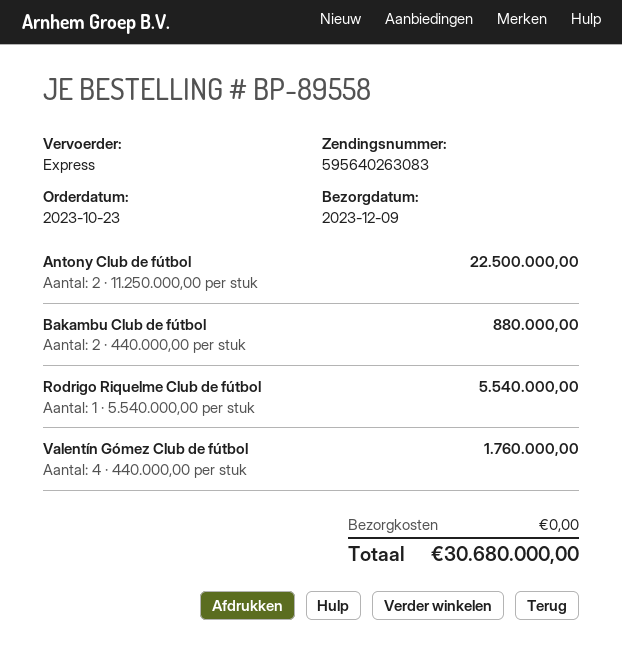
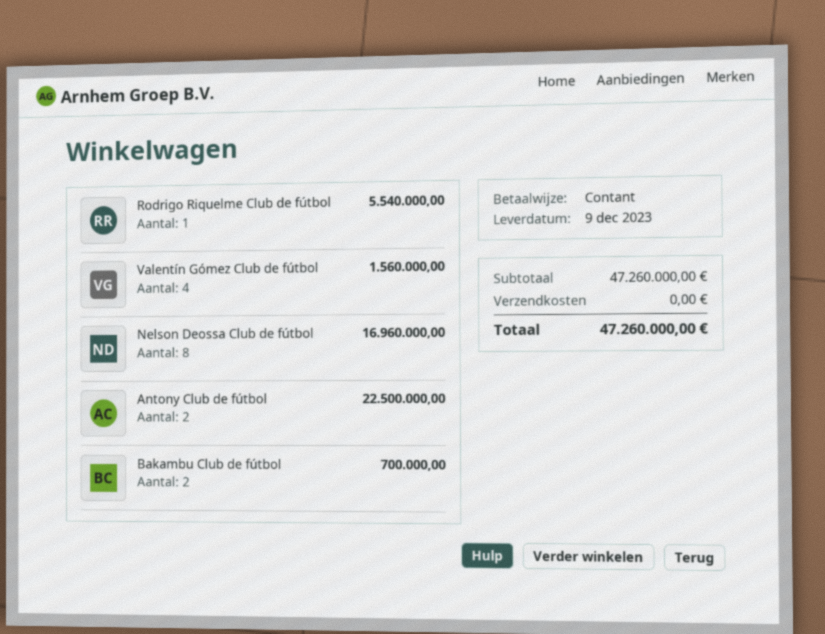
Bakambu Club de fútbol: 2 for 880000.00 -> 2 for 700000.00
Valentín Gómez Club de fútbol: 4 for 1760000.00 -> 4 for 1560000.00
Nelson Deossa Club de fútbol: none -> 8 for 16960000.00
total: 30680000.00 -> 47260000.00

